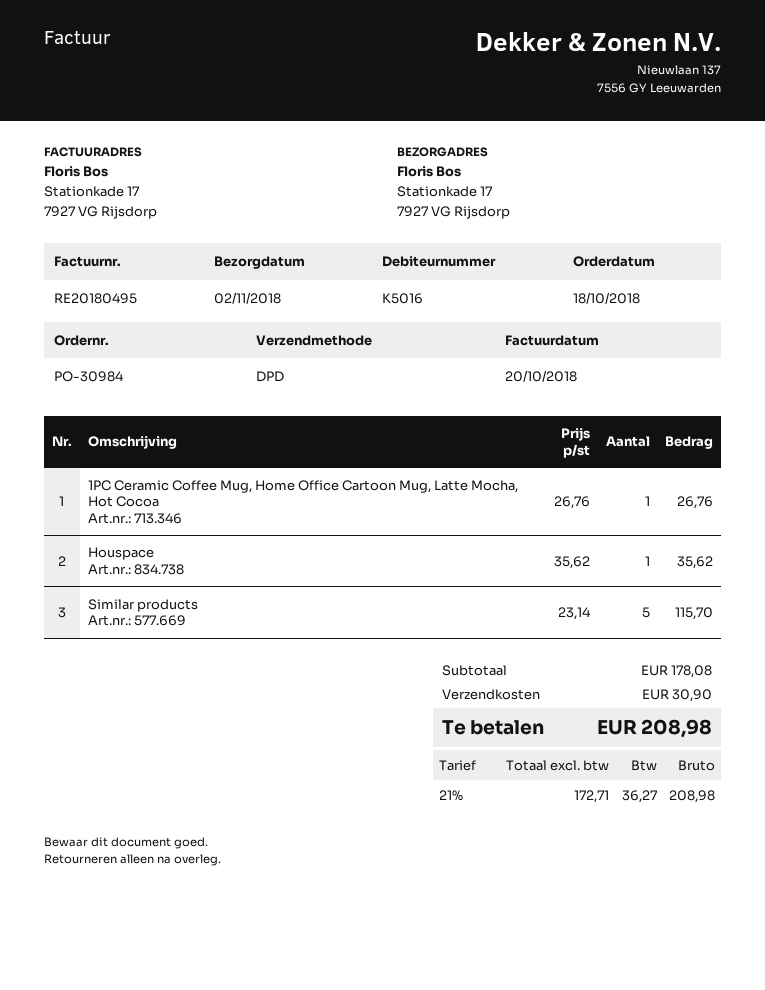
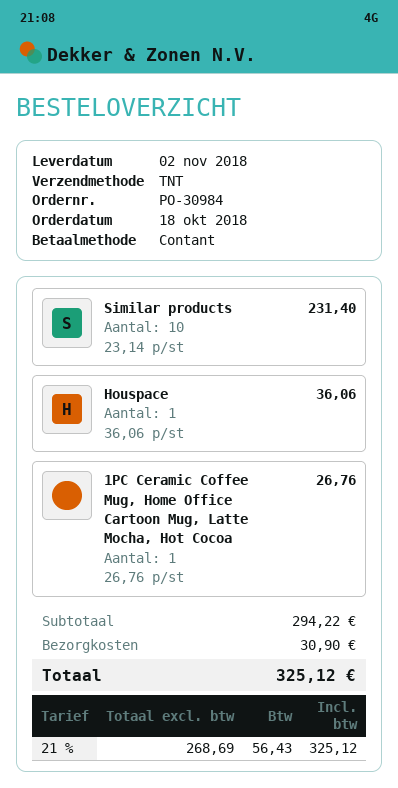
shipping method: DPD -> TNT
Houspace: 1 x 35.62 = 35.62 -> 1 x 36.06 = 36.06
Similar products: 5 x 23.14 = 115.70 -> 10 x 23.14 = 231.40
subtotal: 178.08 -> 294.22
net: 172.71 -> 268.69
tax: 21% = 36.27 -> 21% = 56.43
total: 208.98 -> 325.12

